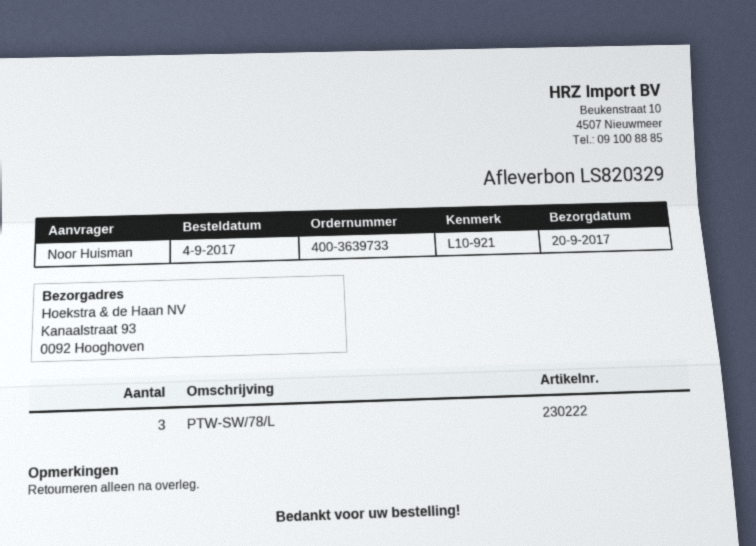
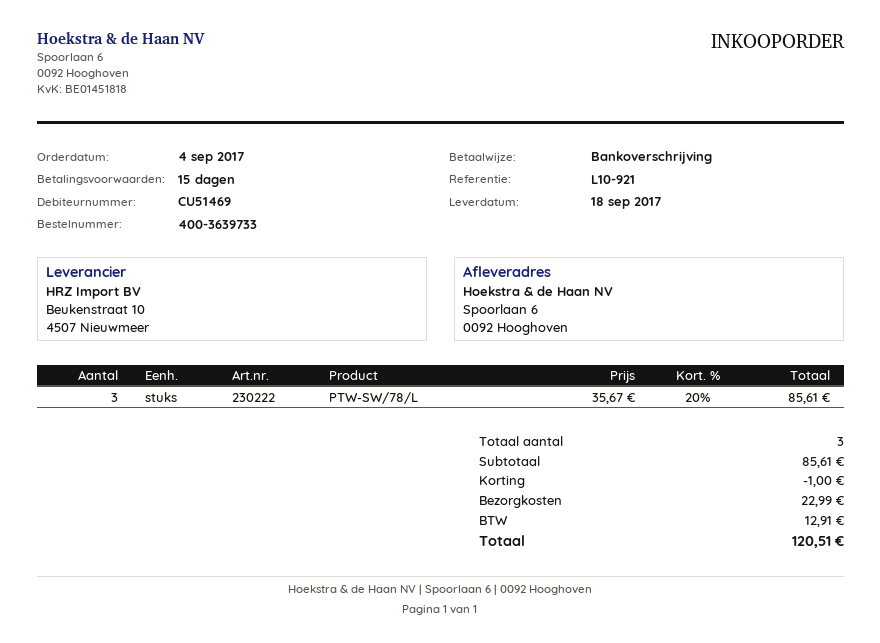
delivery date: 2017-09-20 -> 2017-09-18
ship to: Kanaalstraat 93, 0092 Hooghoven -> Spoorlaan 6, 0092 Hooghoven

